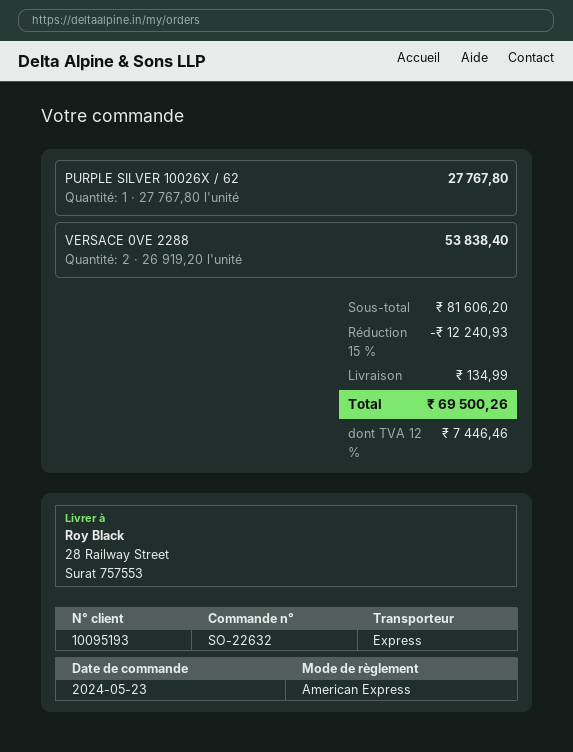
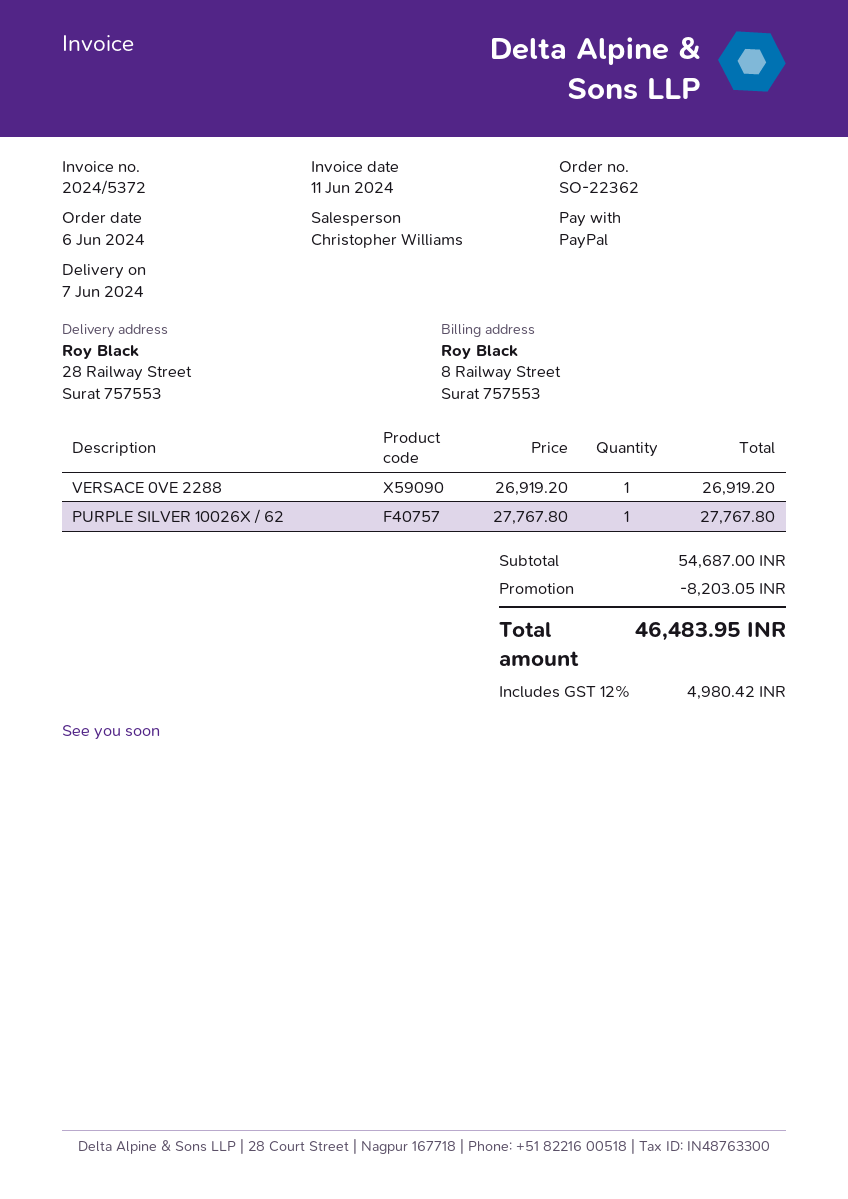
order number: SO-22632 -> SO-22362
order date: 2024-05-23 -> 2024-06-06
payment method: American Express -> PayPal
VERSACE 0VE 2288: 2 x 26919.20 = 53838.40 -> 1 x 26919.20 = 26919.20
subtotal: 81606.20 -> 54687.00
discount: 12240.93 -> 8203.05
shipping: 134.99 -> none
tax: 12% = 7446.46 -> 12% = 4980.42
total: 69500.26 -> 46483.95

